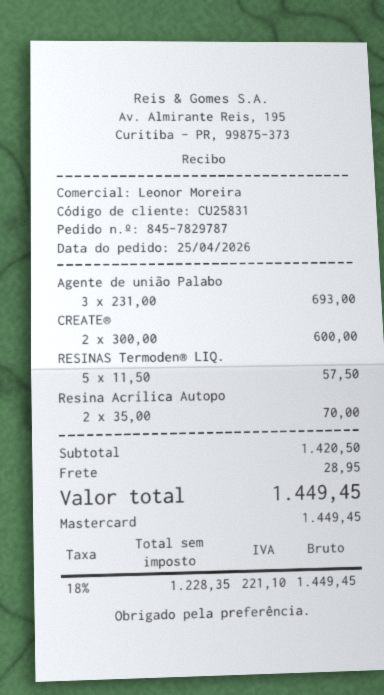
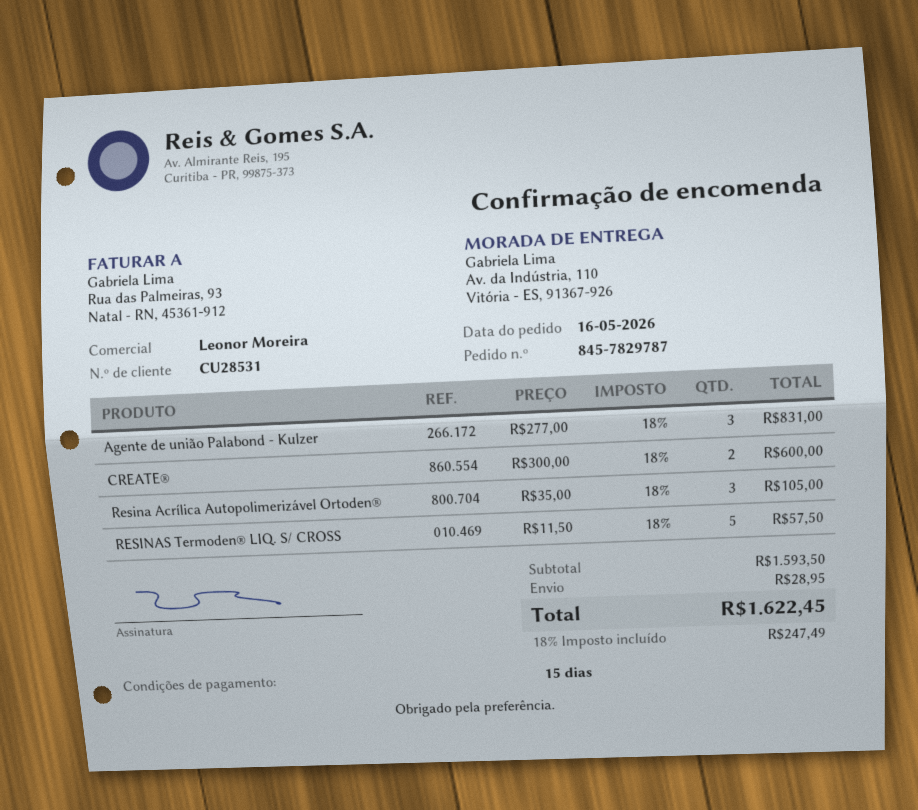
order date: 2026-04-25 -> 2026-05-16
customer number: CU25831 -> CU28531
Agente de união Palabo: 3 x 231.00 = 693.00 -> 3 x 277.00 = 831.00
Resina Acrílica Autopo: 2 x 35.00 = 70.00 -> 3 x 35.00 = 105.00
subtotal: 1420.50 -> 1593.50
tax: 18% = 221.10 -> 18% = 247.49
total: 1449.45 -> 1622.45

